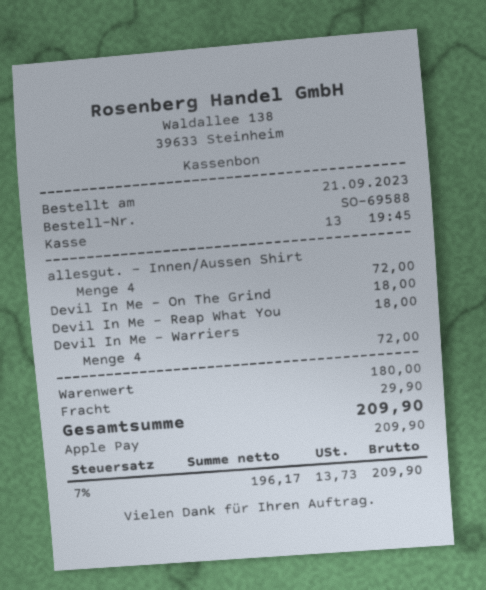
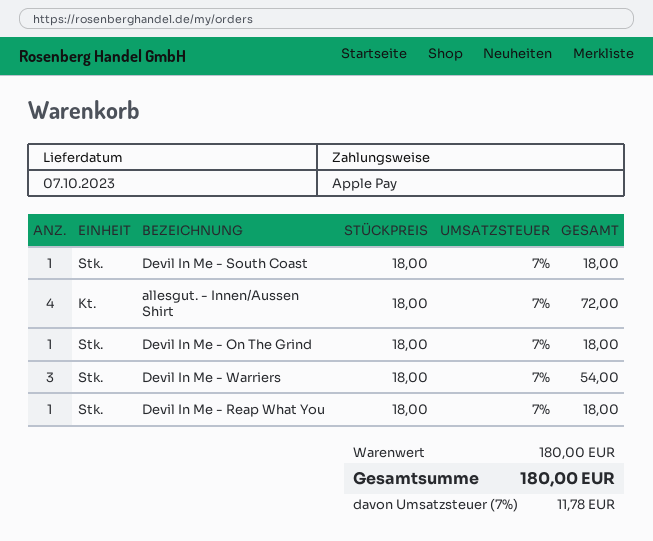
Devil In Me - Warriers: 4 for 72.00 -> 3 for 54.00
Devil In Me - South Coast: none -> 1 for 18.00
shipping: 29.90 -> none
tax: 7% = 13.73 -> 7% = 11.78
total: 209.90 -> 180.00

